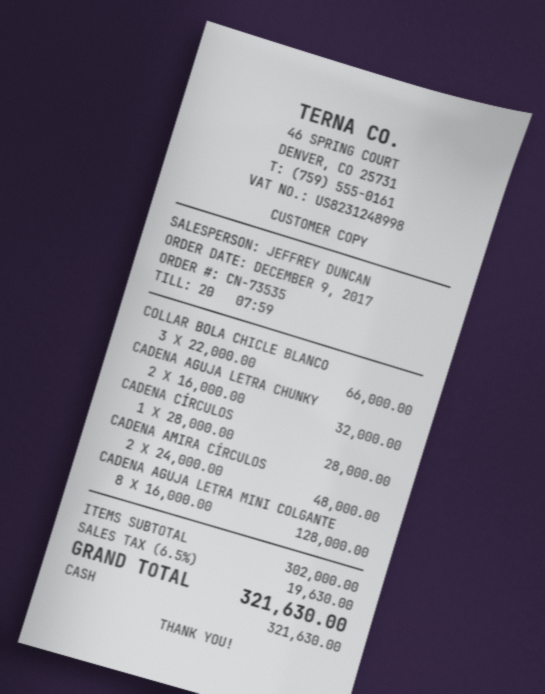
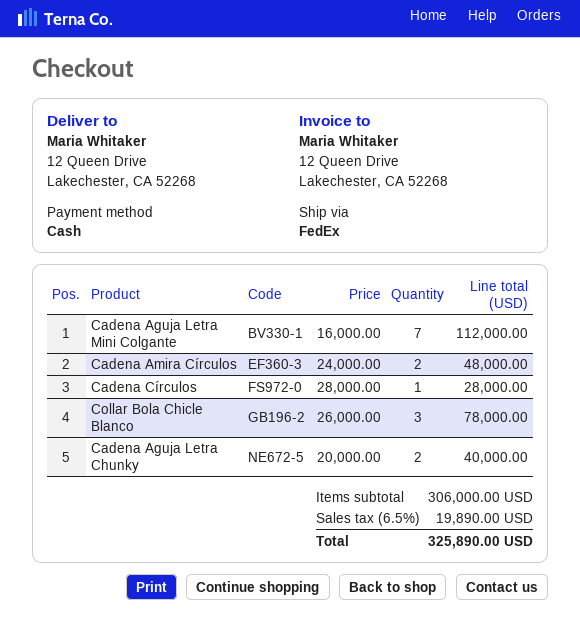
COLLAR BOLA CHICLE BLANCO: 3 x 22000.00 = 66000.00 -> 3 x 26000.00 = 78000.00
CADENA AGUJA LETRA CHUNKY: 2 x 16000.00 = 32000.00 -> 2 x 20000.00 = 40000.00
CADENA AGUJA LETRA MINI COLGANTE: 8 x 16000.00 = 128000.00 -> 7 x 16000.00 = 112000.00
subtotal: 302000.00 -> 306000.00
tax: 6.5% = 19630.00 -> 6.5% = 19890.00
total: 321630.00 -> 325890.00

